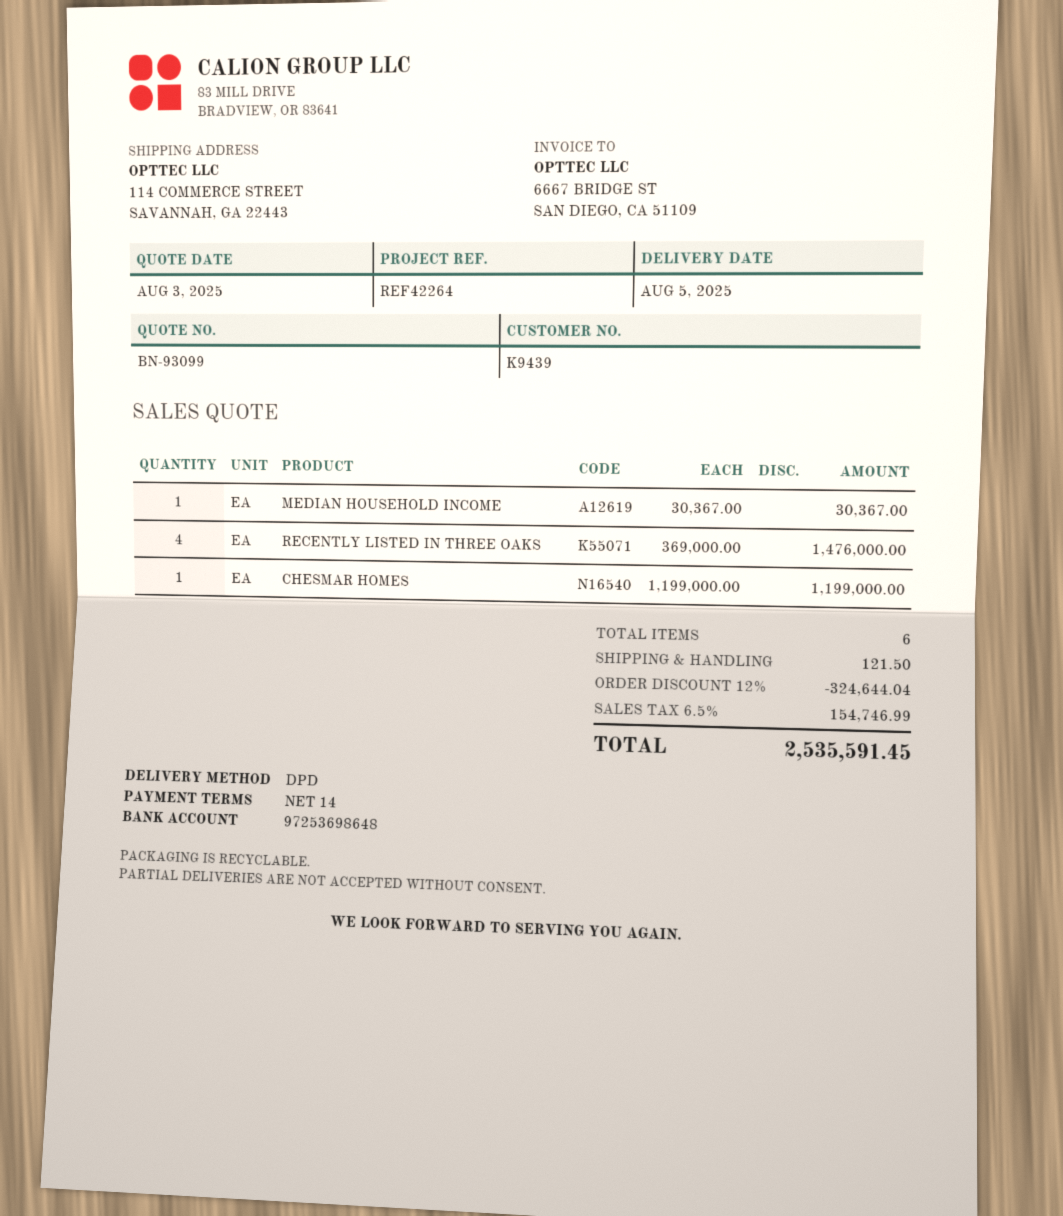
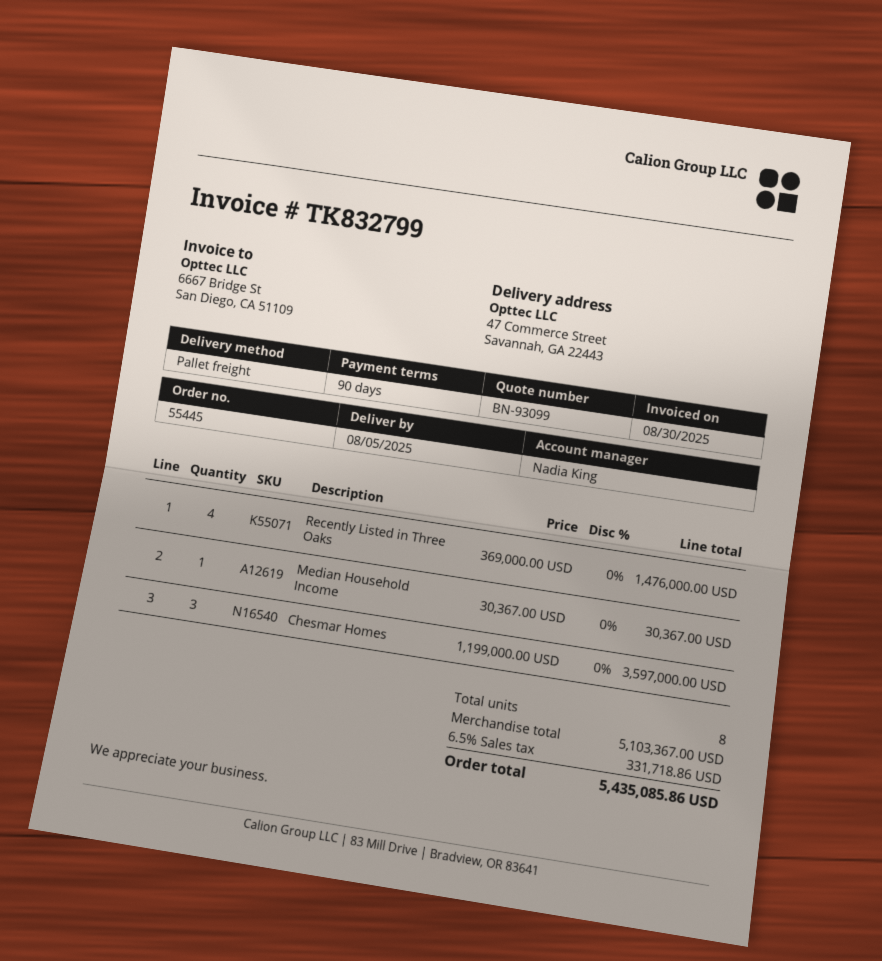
payment terms: 14 days -> 90 days
shipping method: DPD -> pallet freight
ship to: 114 COMMERCE STREET, SAVANNAH, GA 22443 -> 47 Commerce Street, Savannah, GA 22443
CHESMAR HOMES: 1 x 1199000.00 = 1199000.00 -> 3 x 1199000.00 = 3597000.00
total quantity: 6 -> 8
discount: 12% = 324644.04 -> none
shipping: 121.50 -> none
tax: 6.5% = 154746.99 -> 6.5% = 331718.86
total: 2535591.45 -> 5435085.86

